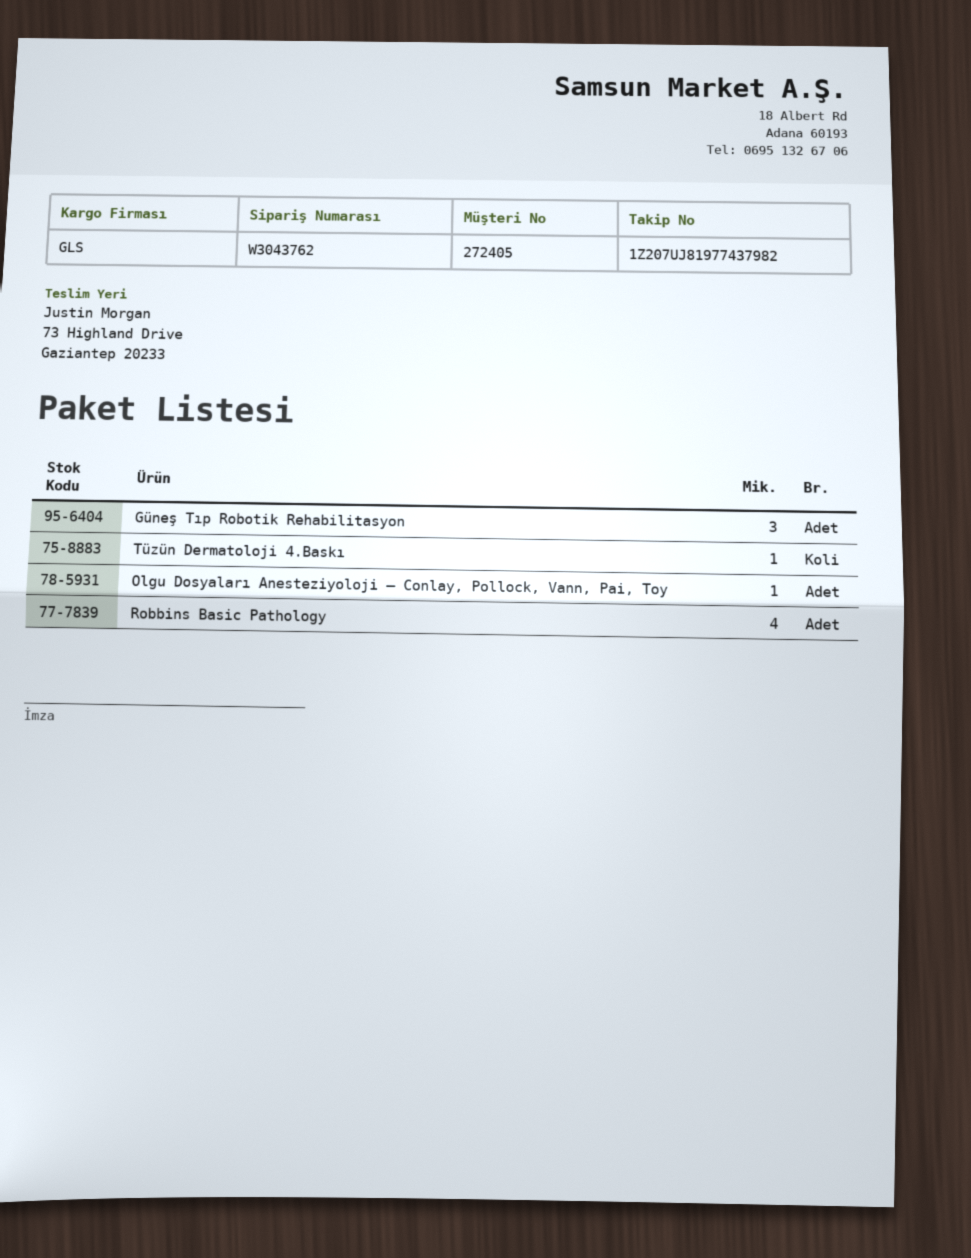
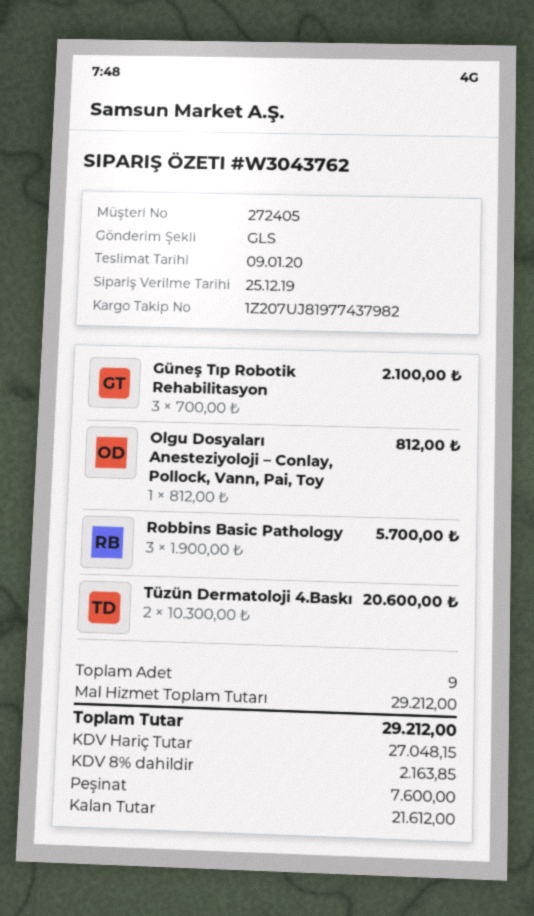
Tüzün Dermatoloji 4.Baskı: 1 -> 2
Robbins Basic Pathology: 4 -> 3

